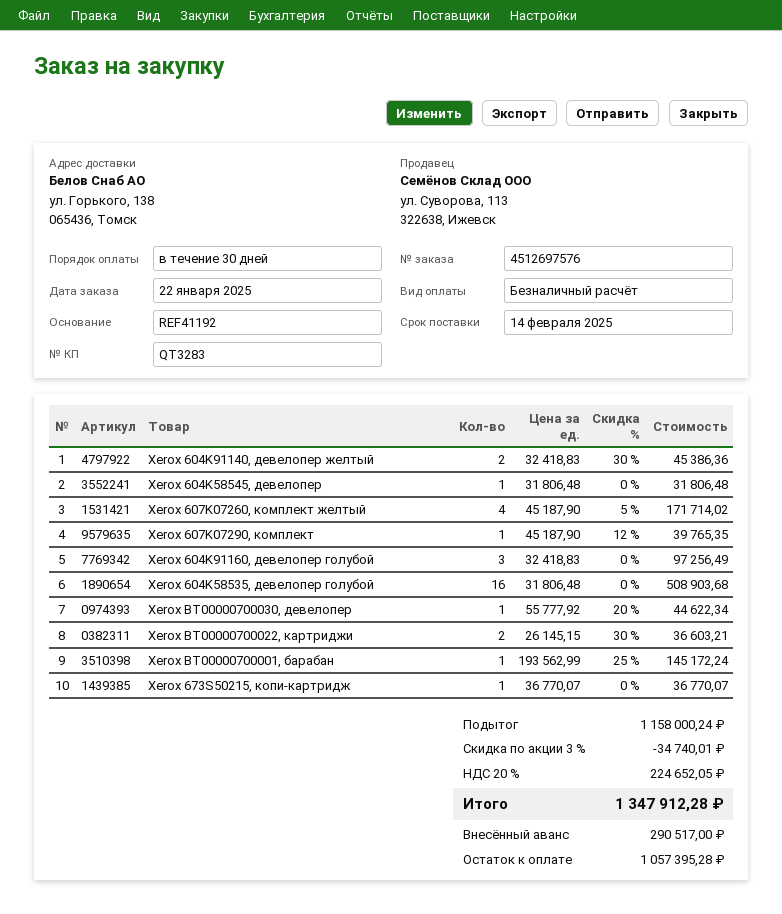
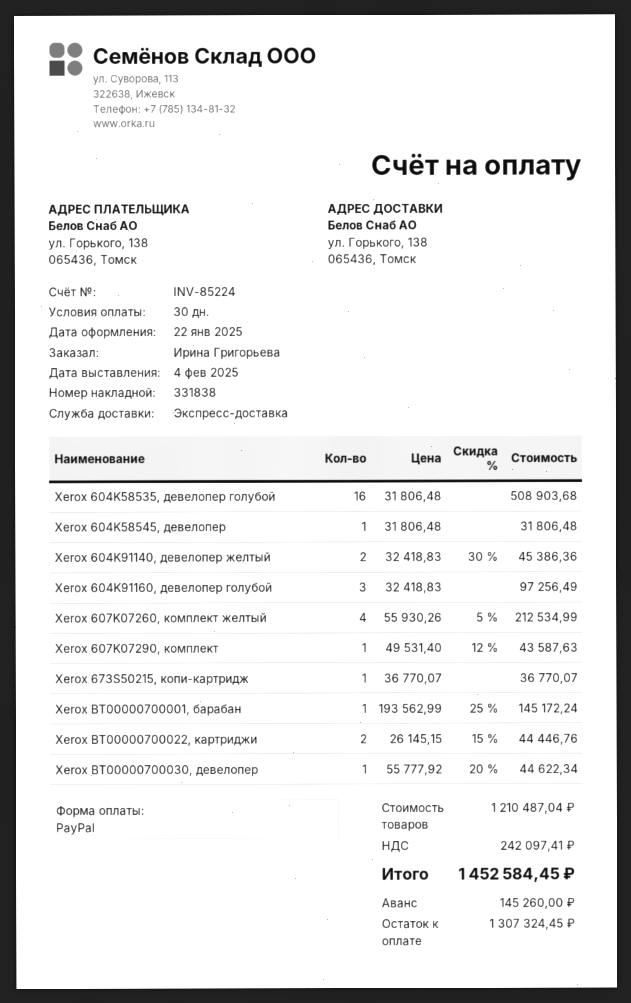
payment method: bank transfer -> PayPal
Xerox 607K07260, комплект желтый: 4 x 45187.90 - 5% = 171714.02 -> 4 x 55930.26 - 5% = 212534.99
Xerox 607K07290, комплект: 1 x 45187.90 - 12% = 39765.35 -> 1 x 49531.40 - 12% = 43587.63
Xerox BT00000700022, картриджи: 2 x 26145.15 - 30% = 36603.21 -> 2 x 26145.15 - 15% = 44446.76
subtotal: 1158000.24 -> 1210487.04
discount: 3% = 34740.01 -> none
tax: 224652.05 -> 242097.41
total: 1347912.28 -> 1452584.45
deposit: 290517.00 -> 145260.00
balance: 1057395.28 -> 1307324.45

